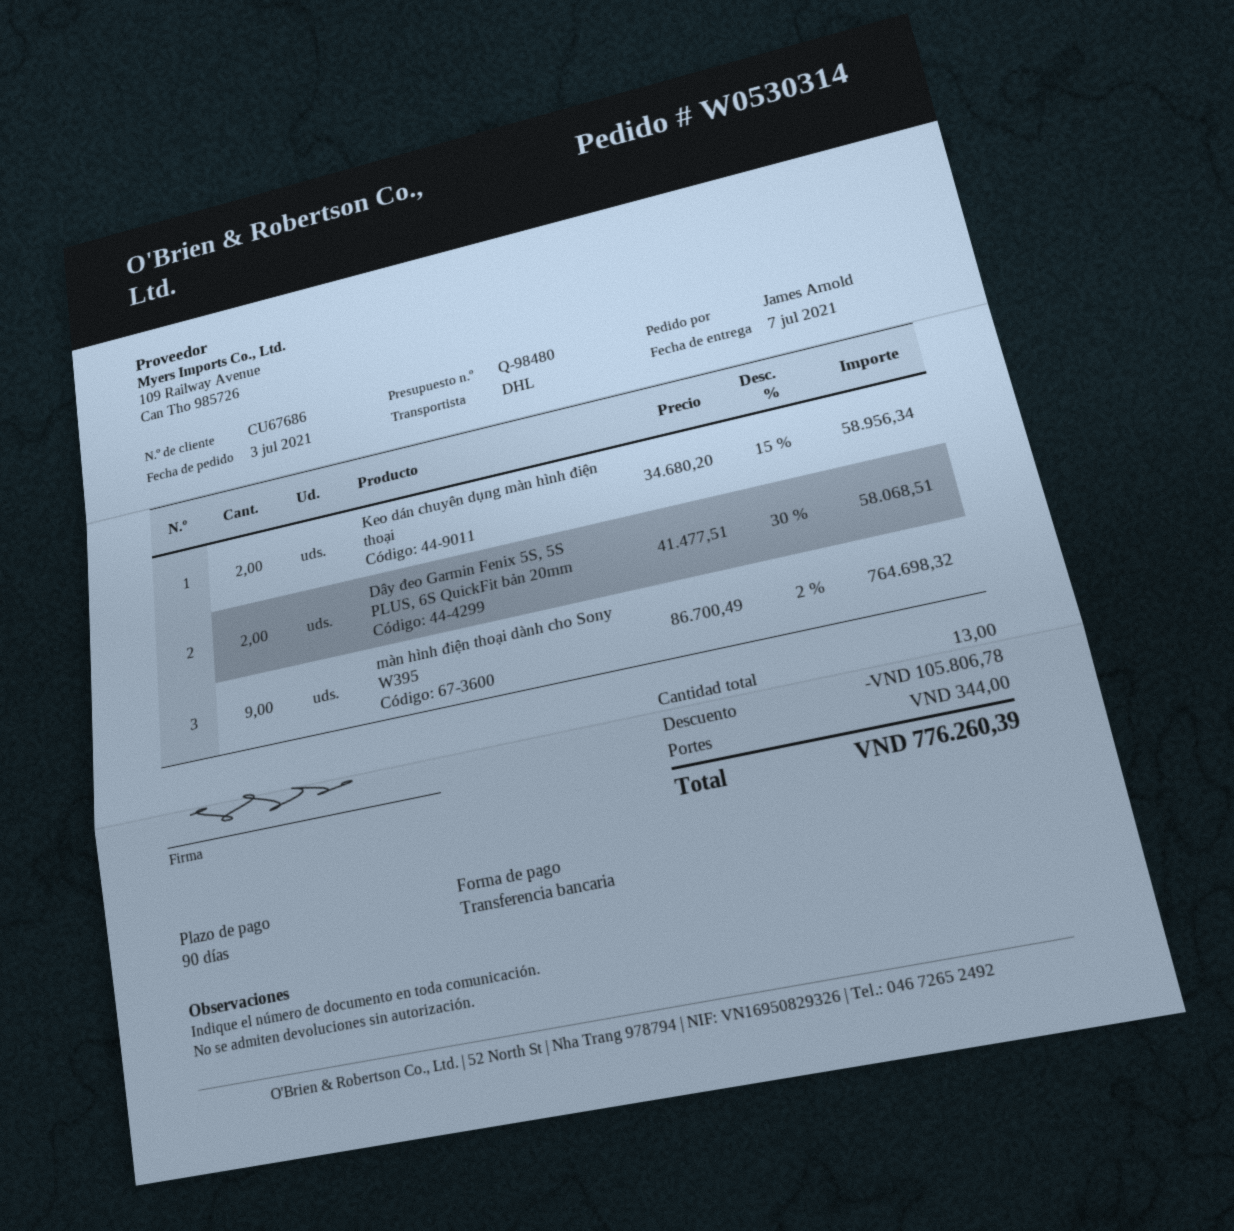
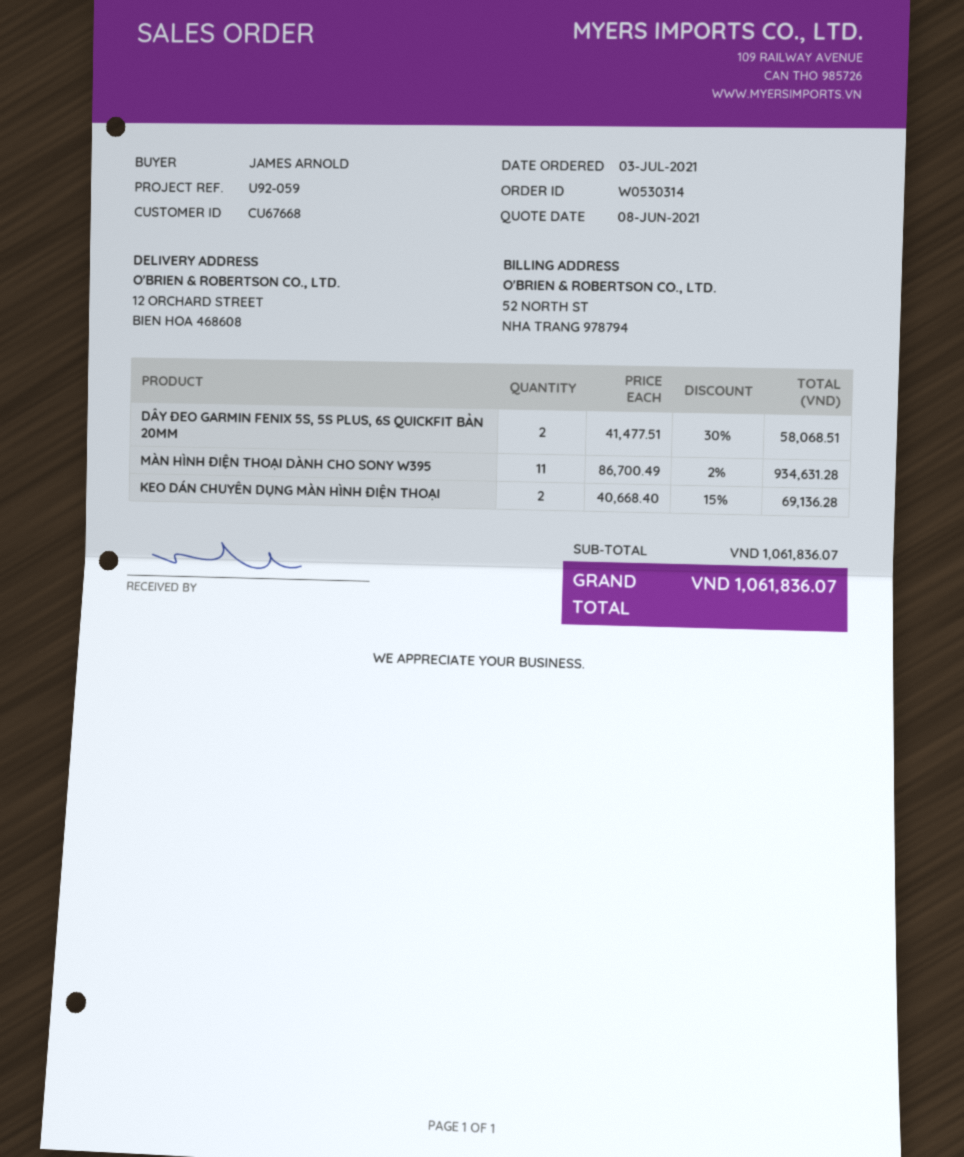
customer number: CU67686 -> CU67668
Keo dán chuyên dụng màn hình điện thoại: 2 x 34680.20 - 15% = 58956.34 -> 2 x 40668.40 - 15% = 69136.28
màn hình điện thoại dành cho Sony W395: 9 x 86700.49 - 2% = 764698.32 -> 11 x 86700.49 - 2% = 934631.28
discount: 105806.78 -> none
shipping: 344.00 -> none
total: 776260.39 -> 1061836.07

